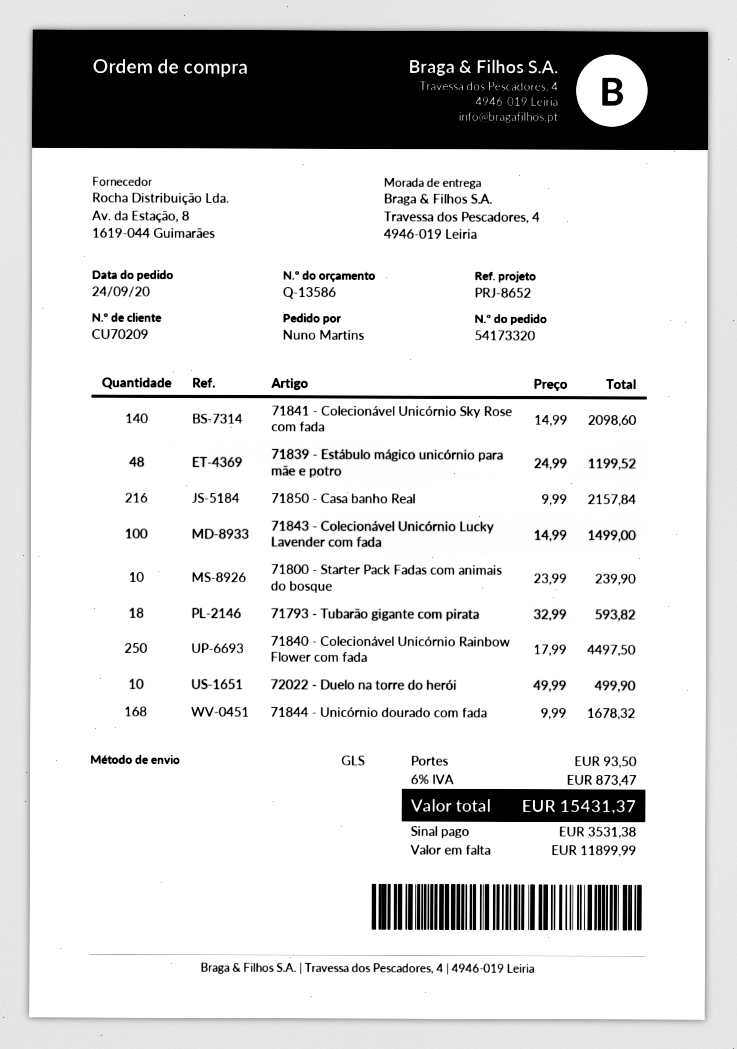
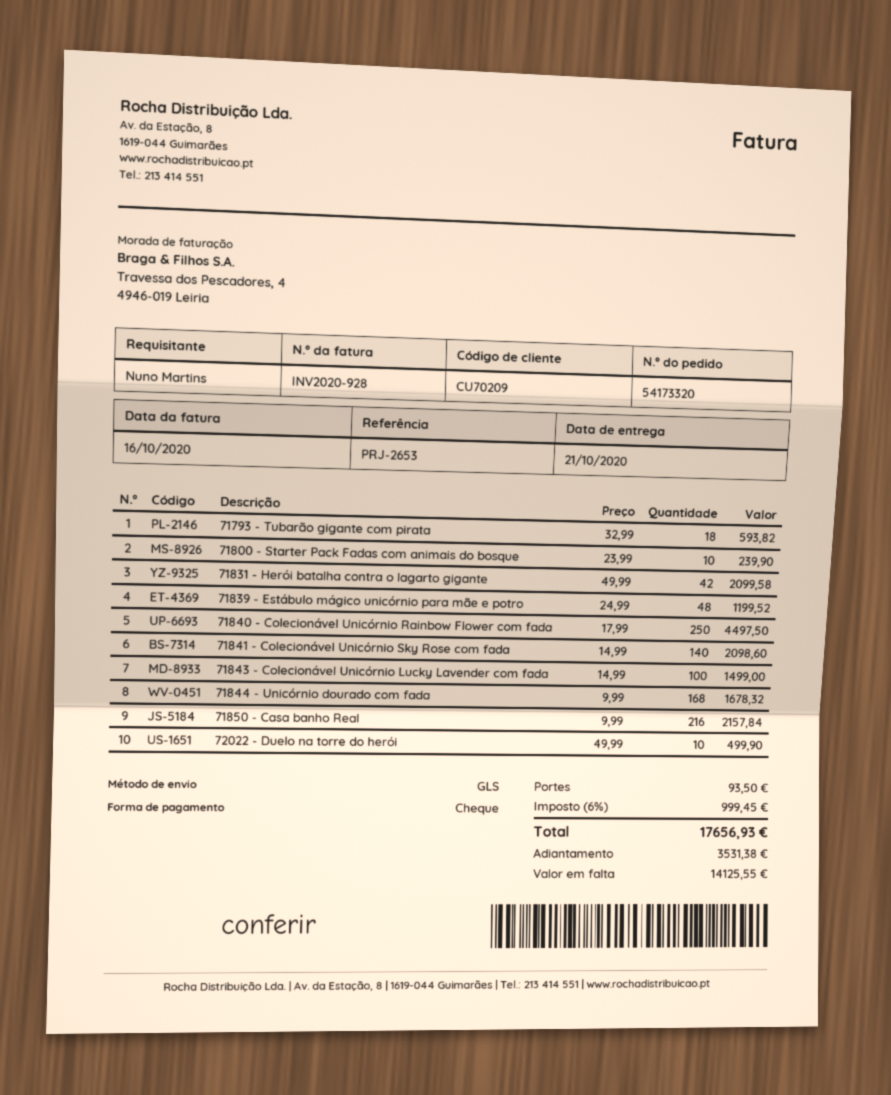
reference: PRJ-8652 -> PRJ-2653
71831 - Herói batalha contra o lagarto gigante: none -> 42 x 49.99 = 2099.58
tax: 6% = 873.47 -> 6% = 999.45
total: 15431.37 -> 17656.93
balance: 11899.99 -> 14125.55

